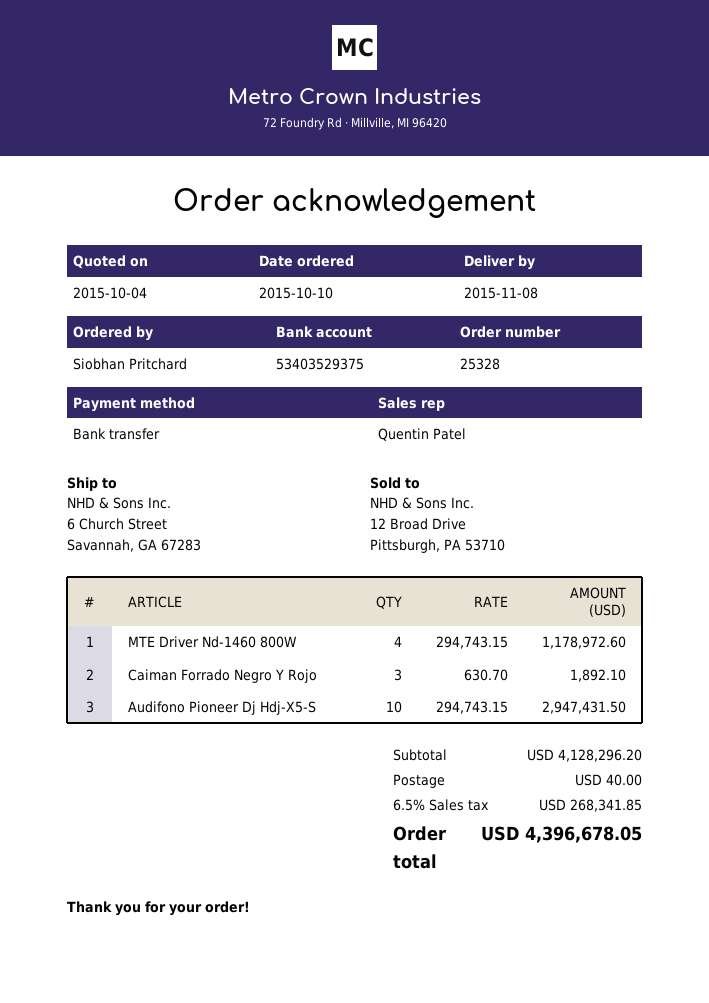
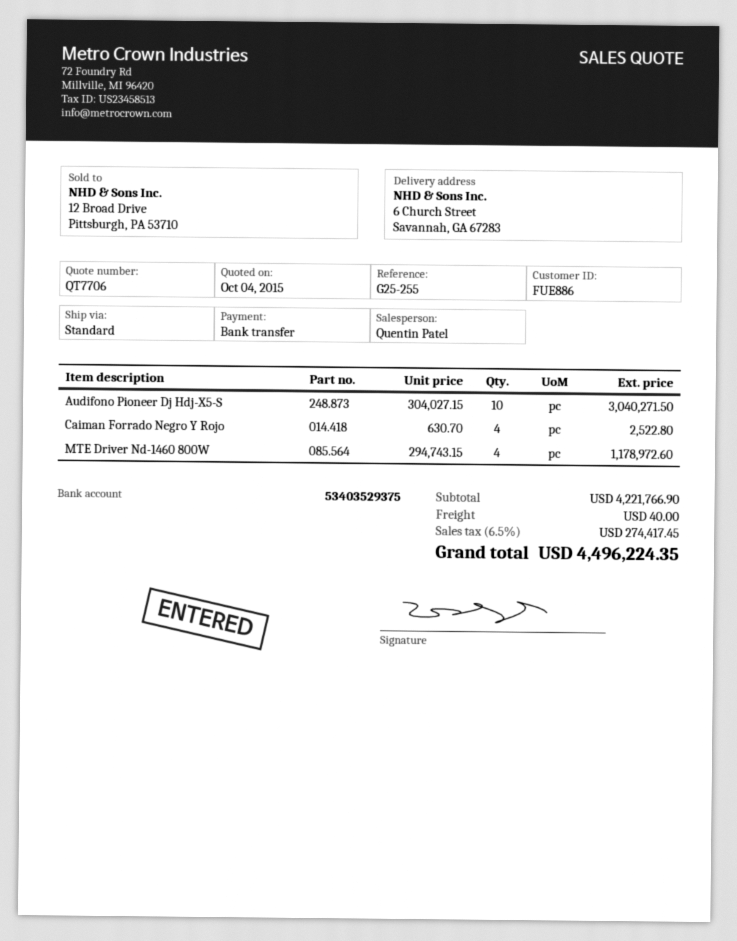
Caiman Forrado Negro Y Rojo: 3 x 630.70 = 1892.10 -> 4 x 630.70 = 2522.80
Audifono Pioneer Dj Hdj-X5-S: 10 x 294743.15 = 2947431.50 -> 10 x 304027.15 = 3040271.50
subtotal: 4128296.20 -> 4221766.90
tax: 6.5% = 268341.85 -> 6.5% = 274417.45
total: 4396678.05 -> 4496224.35

